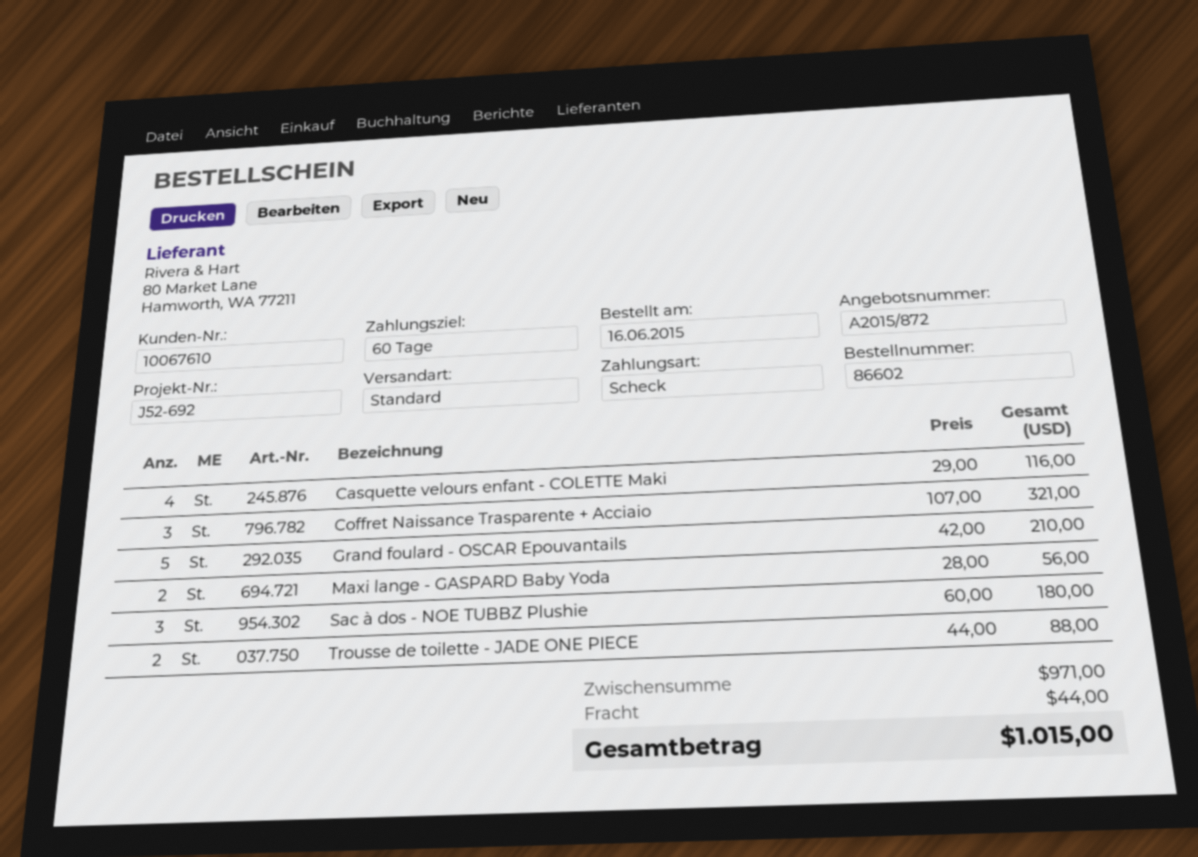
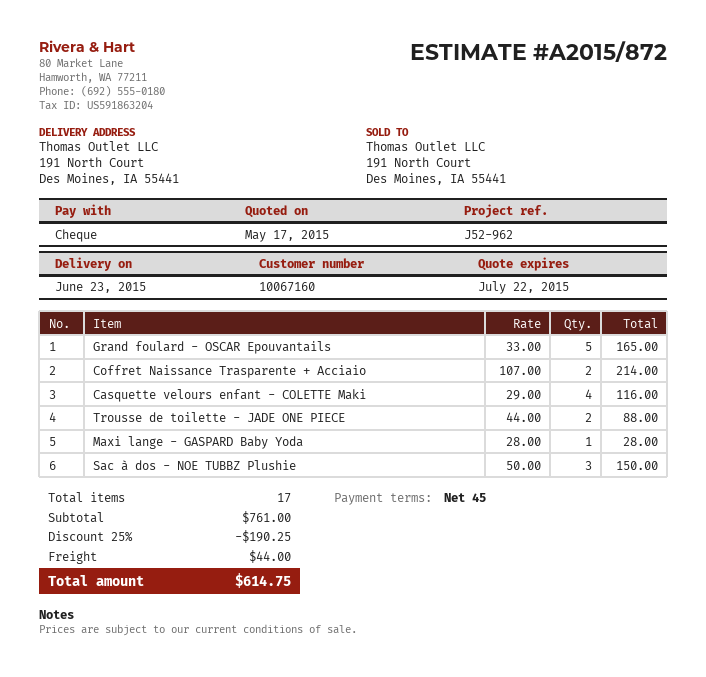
payment terms: 60 days -> 45 days
customer number: 10067610 -> 10067160
reference: J52-692 -> J52-962
Coffret Naissance Trasparente + Acciaio: 3 x 107.00 = 321.00 -> 2 x 107.00 = 214.00
Grand foulard - OSCAR Epouvantails: 5 x 42.00 = 210.00 -> 5 x 33.00 = 165.00
Maxi lange - GASPARD Baby Yoda: 2 x 28.00 = 56.00 -> 1 x 28.00 = 28.00
Sac à dos - NOE TUBBZ Plushie: 3 x 60.00 = 180.00 -> 3 x 50.00 = 150.00
subtotal: 971.00 -> 761.00
discount: none -> 25% = 190.25
total: 1015.00 -> 614.75

